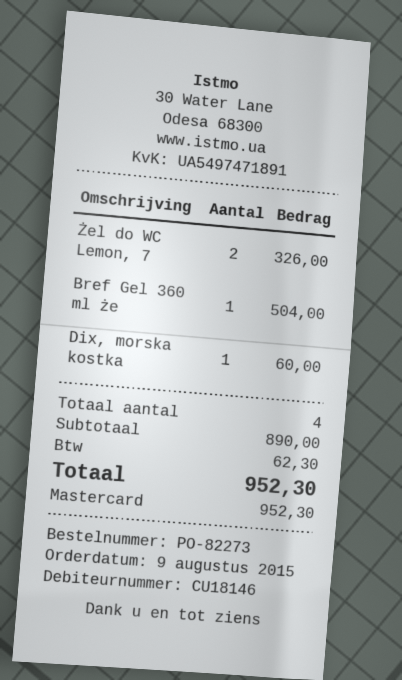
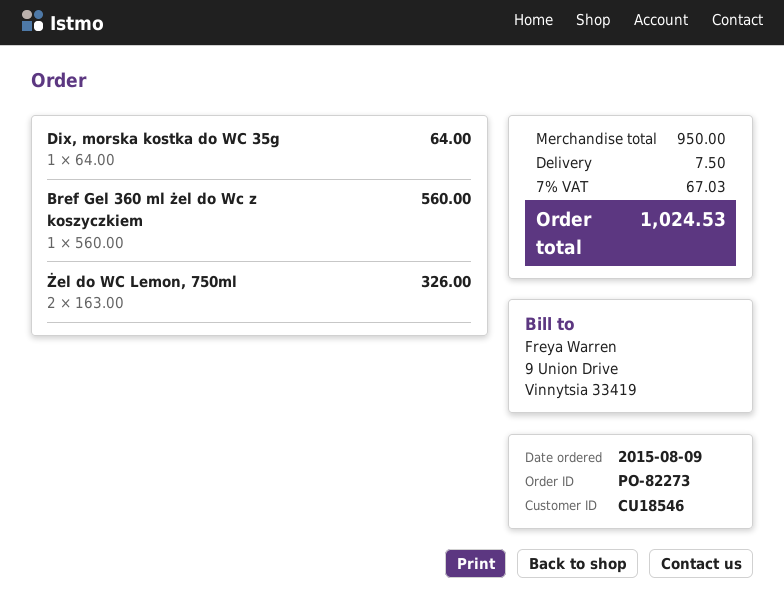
customer number: CU18146 -> CU18546
Bref Gel 360 ml że: 1 for 504.00 -> 1 for 560.00
Dix, morska kostka: 1 for 60.00 -> 1 for 64.00
subtotal: 890.00 -> 950.00
shipping: none -> 7.50
tax: 62.30 -> 67.03
total: 952.30 -> 1024.53

